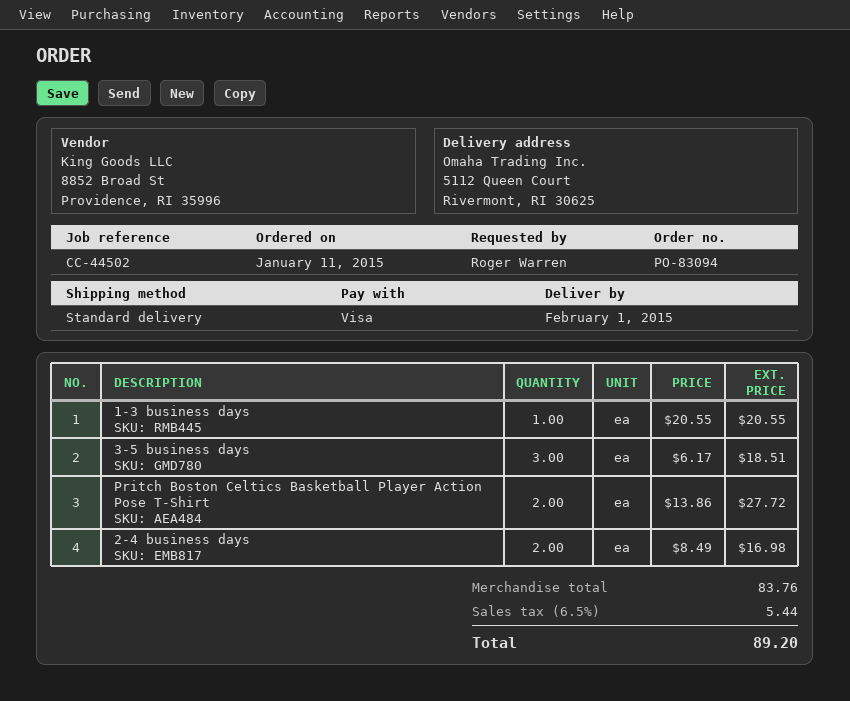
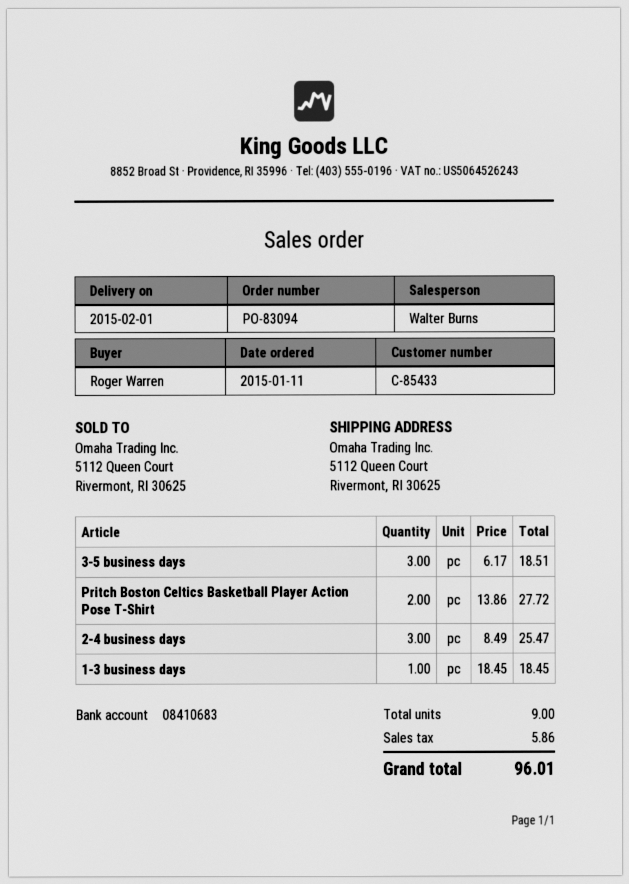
1-3 business days: 1 x 20.55 = 20.55 -> 1 x 18.45 = 18.45
2-4 business days: 2 x 8.49 = 16.98 -> 3 x 8.49 = 25.47
tax: 5.44 -> 5.86
total: 89.20 -> 96.01

